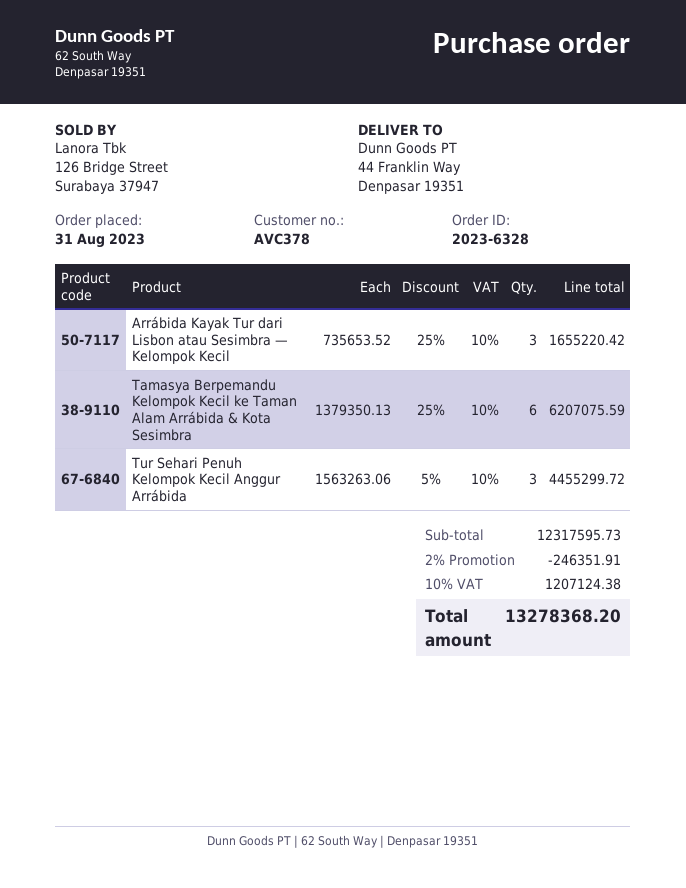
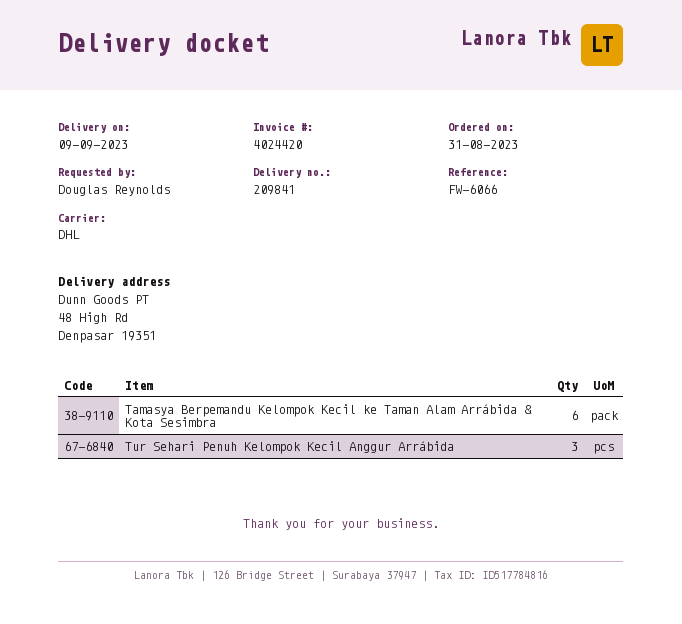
ship to: 44 Franklin Way, Denpasar 19351 -> 48 High Rd, Denpasar 19351
Arrábida Kayak Tur dari Lisbon atau Sesimbra — Kelompok Kecil: 3 -> none

